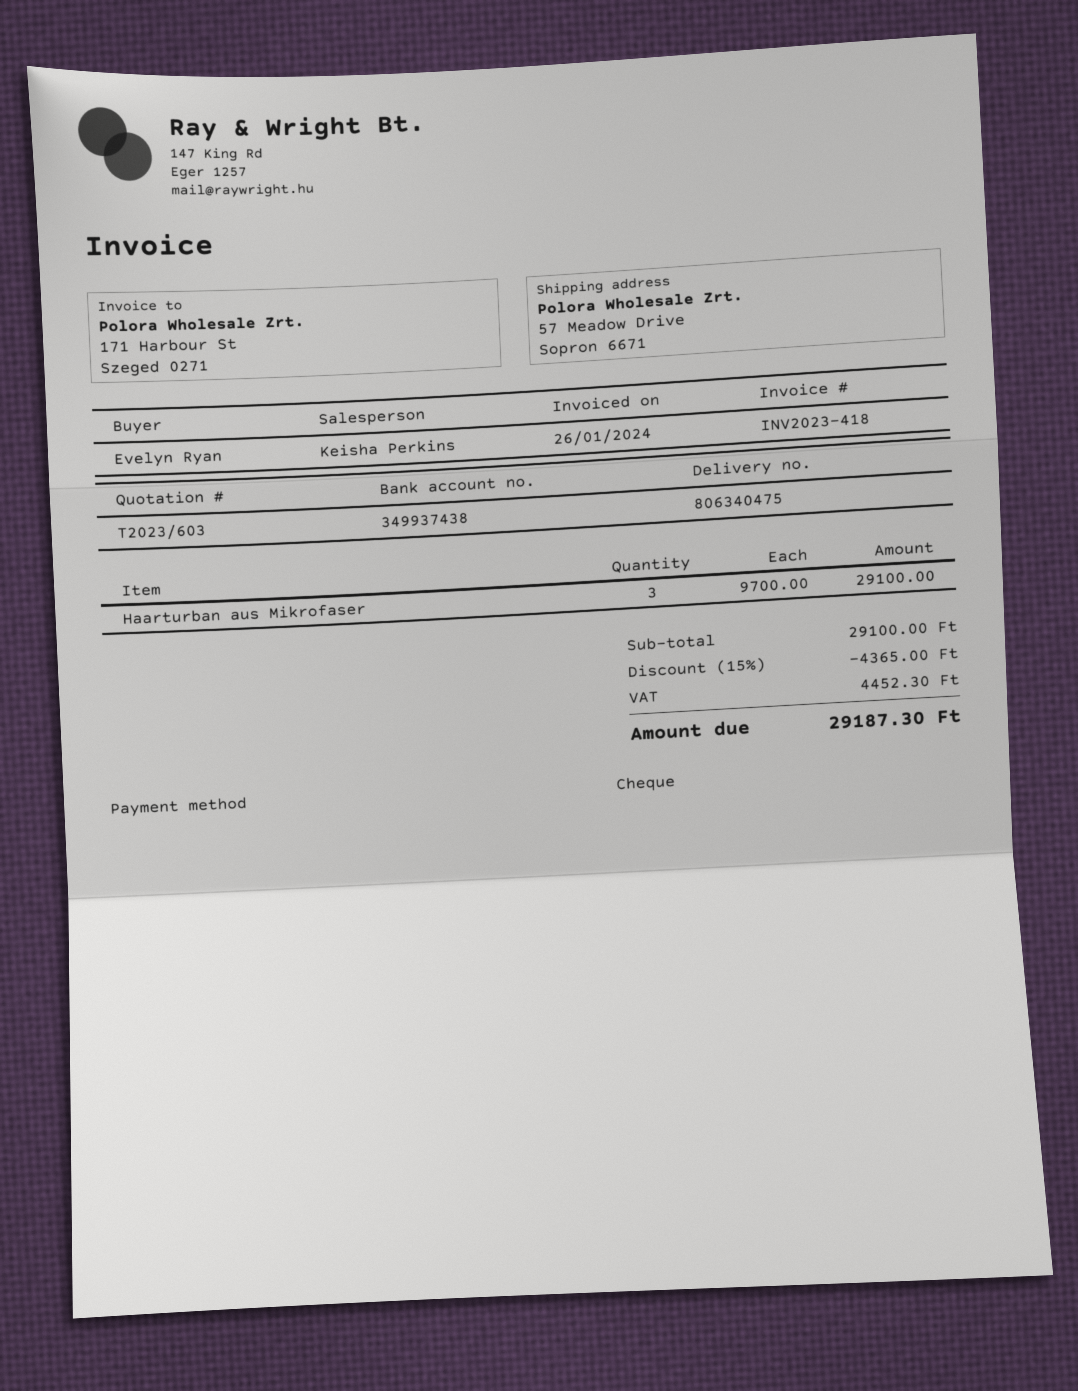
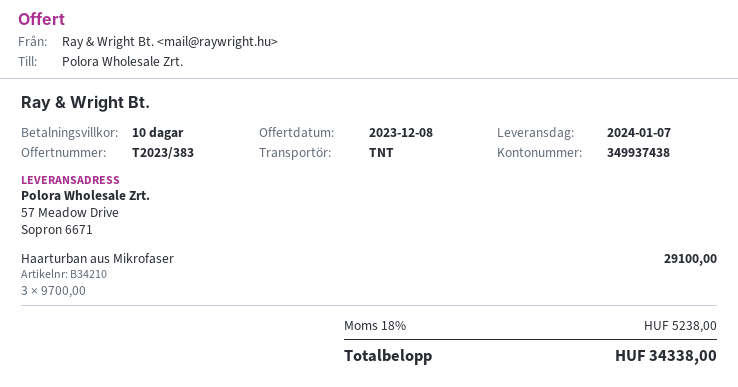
quote number: T2023/603 -> T2023/383
discount: 15% = 4365.00 -> none
tax: 4452.30 -> 5238.00
total: 29187.30 -> 34338.00

